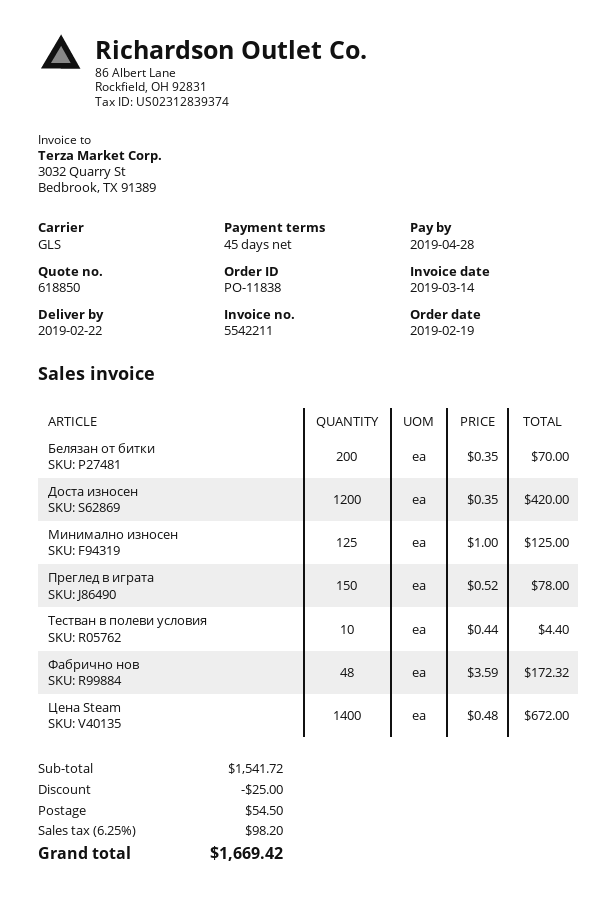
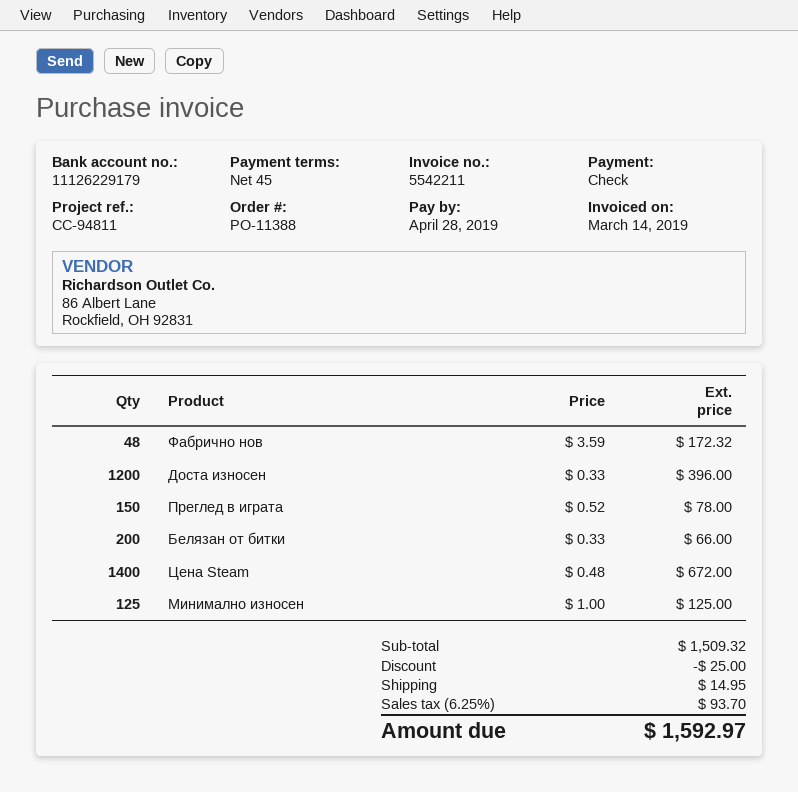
order number: PO-11838 -> PO-11388
Белязан от битки: 200 x 0.35 = 70.00 -> 200 x 0.33 = 66.00
Доста износен: 1200 x 0.35 = 420.00 -> 1200 x 0.33 = 396.00
Тестван в полеви условия: 10 x 0.44 = 4.40 -> none
subtotal: 1541.72 -> 1509.32
shipping: 54.50 -> 14.95
tax: 6.25% = 98.20 -> 6.25% = 93.70
total: 1669.42 -> 1592.97

